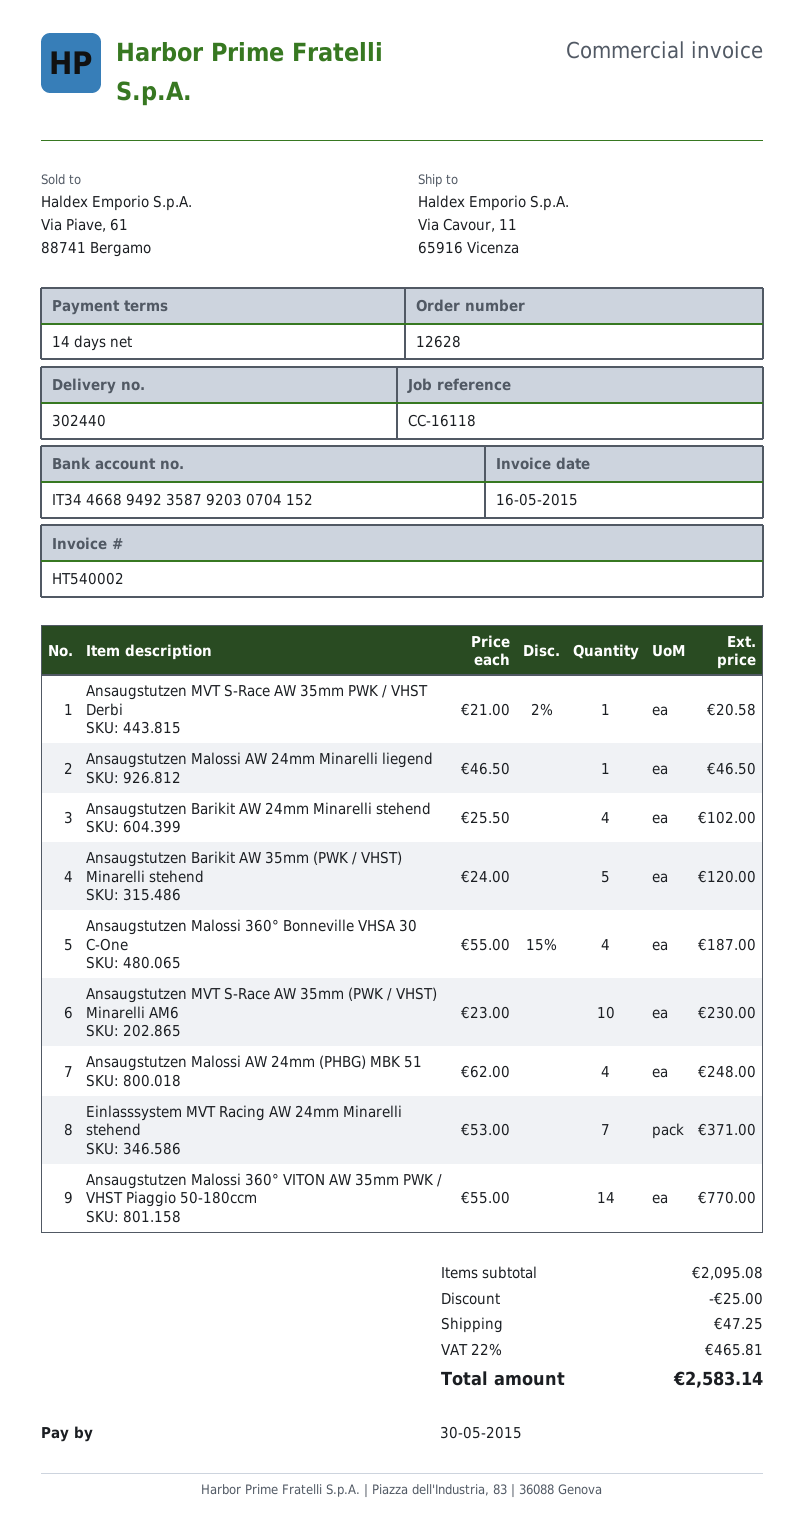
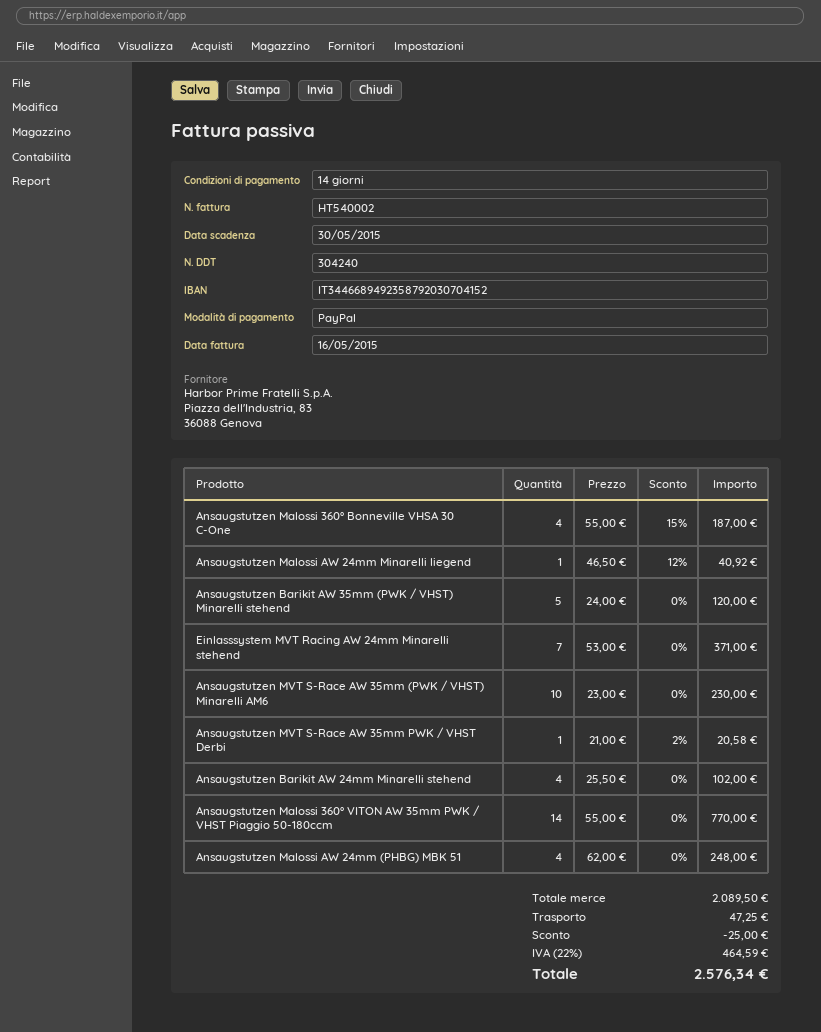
delivery note number: 302440 -> 304240
Ansaugstutzen Malossi AW 24mm Minarelli liegend: 1 x 46.50 = 46.50 -> 1 x 46.50 - 12% = 40.92
subtotal: 2095.08 -> 2089.50
tax: 22% = 465.81 -> 22% = 464.59
total: 2583.14 -> 2576.34

